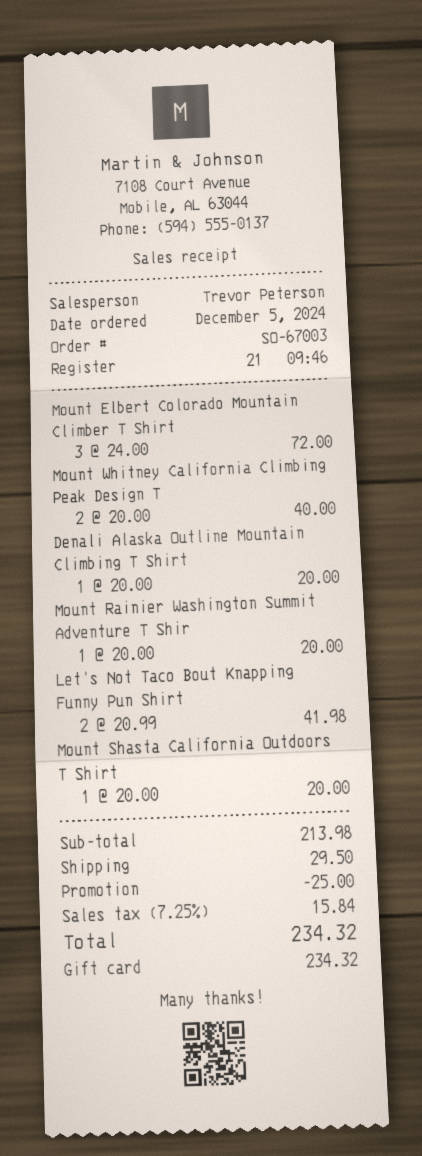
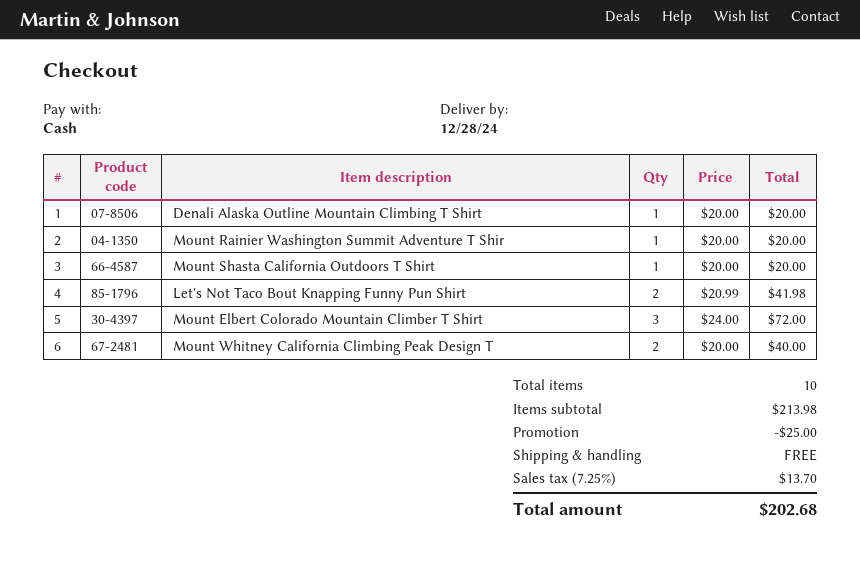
payment method: gift card -> cash
shipping: 29.50 -> 0.00
tax: 7.25% = 15.84 -> 7.25% = 13.70
total: 234.32 -> 202.68

